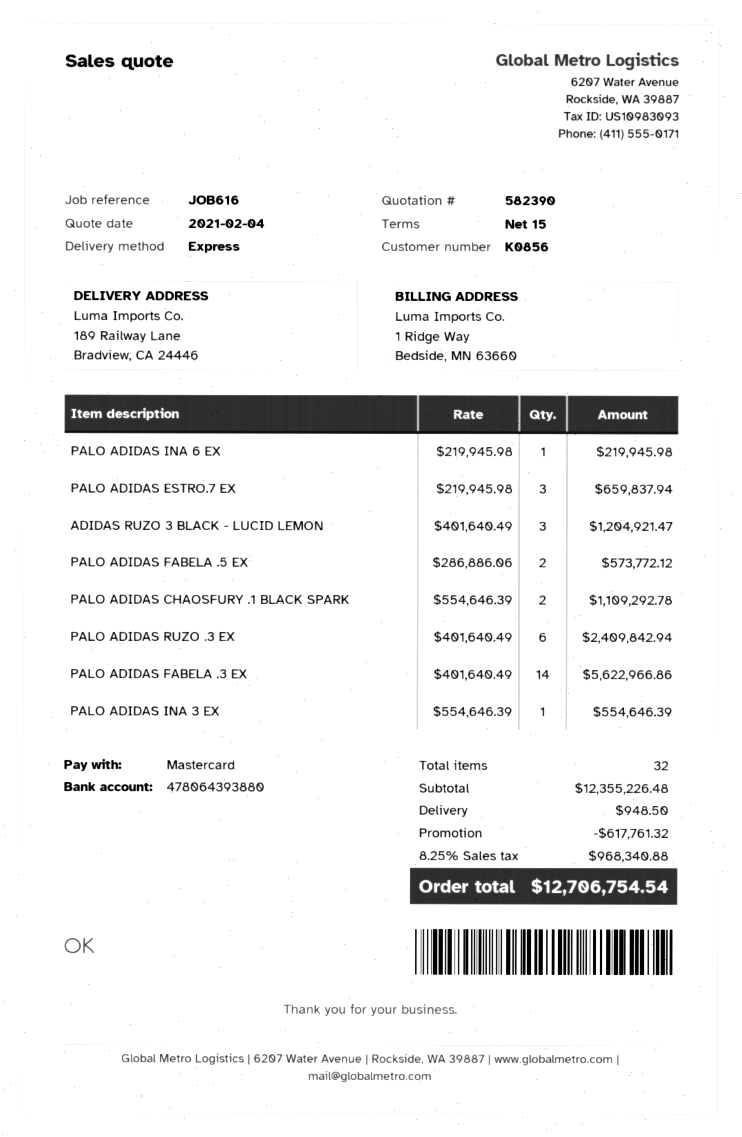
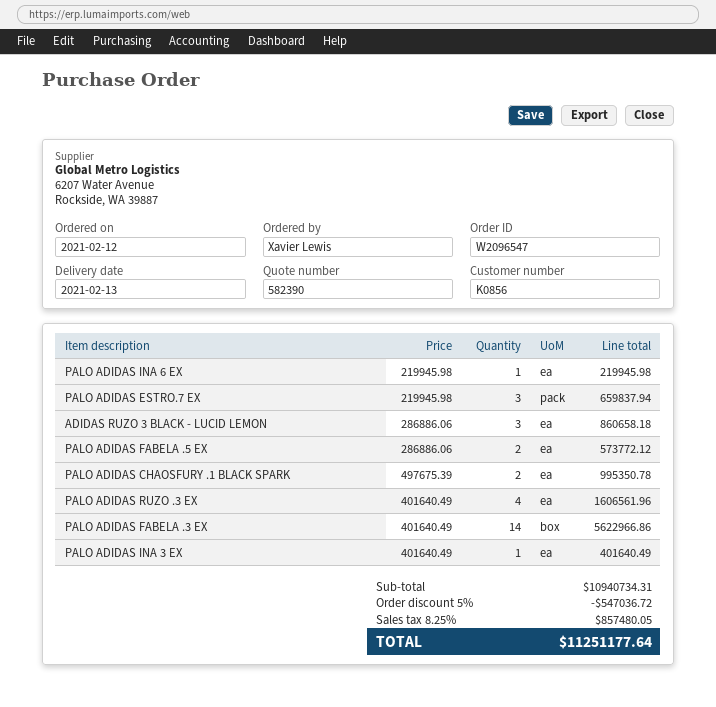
ADIDAS RUZO 3 BLACK - LUCID LEMON: 3 x 401640.49 = 1204921.47 -> 3 x 286886.06 = 860658.18
PALO ADIDAS CHAOSFURY .1 BLACK SPARK: 2 x 554646.39 = 1109292.78 -> 2 x 497675.39 = 995350.78
PALO ADIDAS RUZO .3 EX: 6 x 401640.49 = 2409842.94 -> 4 x 401640.49 = 1606561.96
PALO ADIDAS INA 3 EX: 1 x 554646.39 = 554646.39 -> 1 x 401640.49 = 401640.49
subtotal: 12355226.48 -> 10940734.31
discount: 617761.32 -> 547036.72
shipping: 948.50 -> none
tax: 8.25% = 968340.88 -> 8.25% = 857480.05
total: 12706754.54 -> 11251177.64

